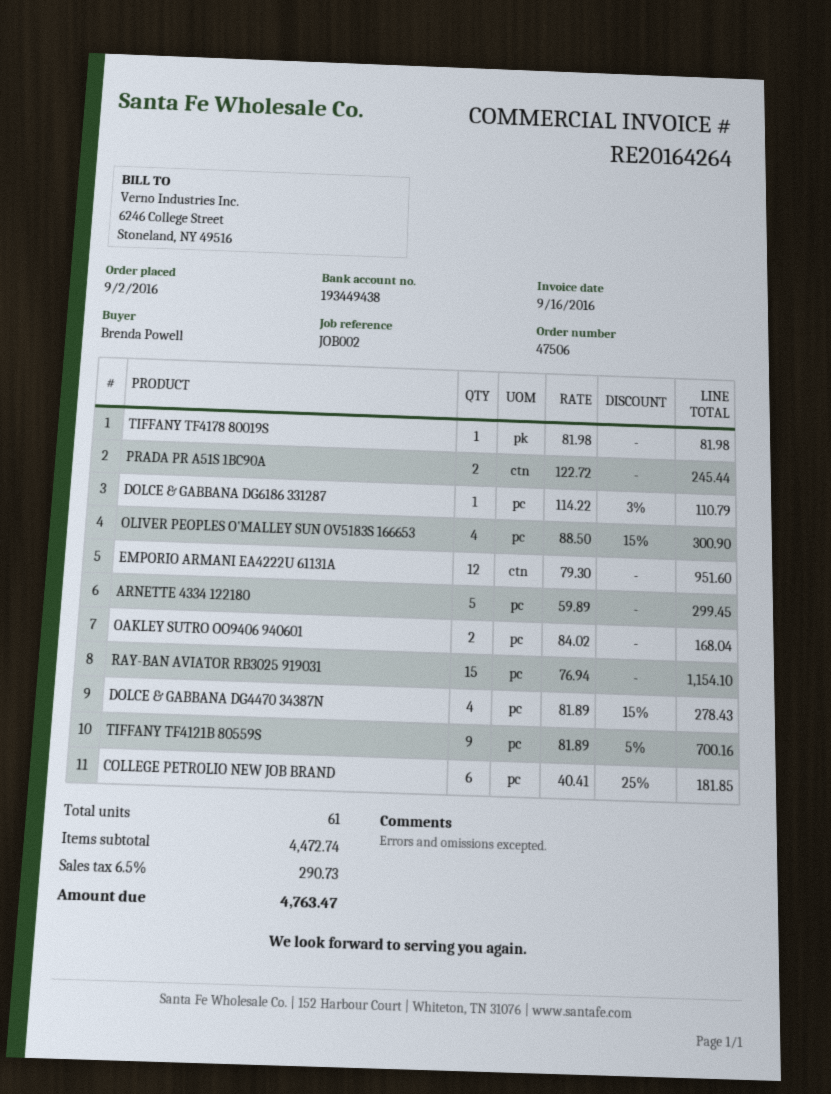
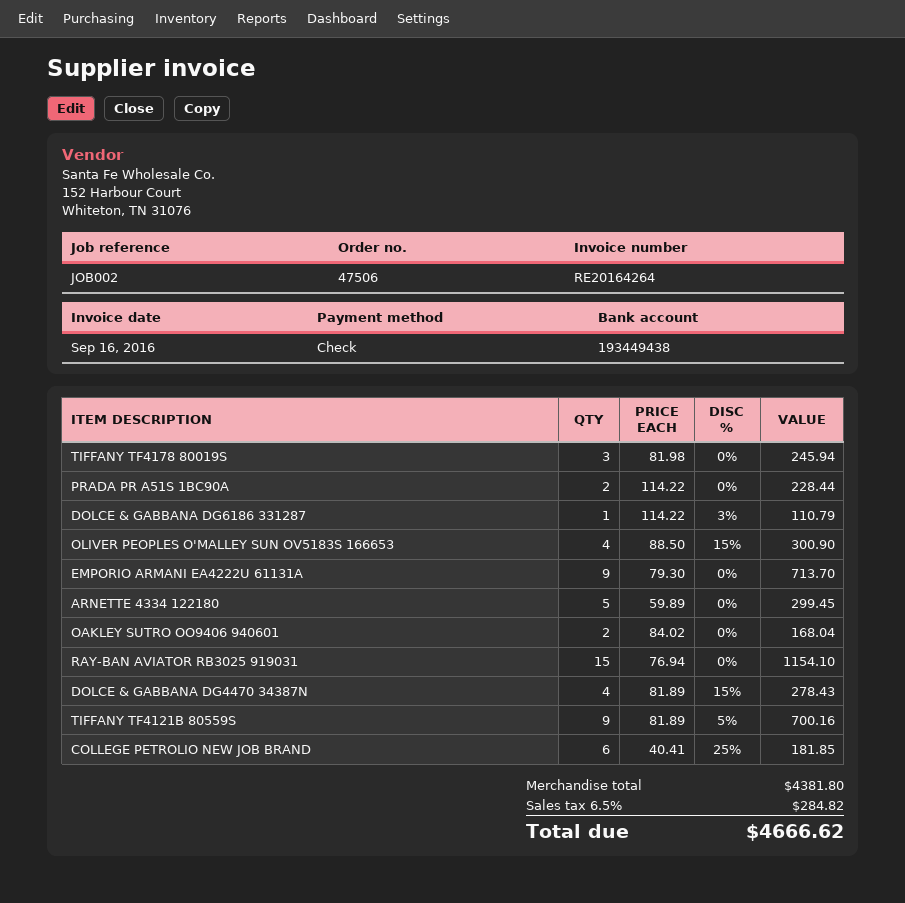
TIFFANY TF4178 80019S: 1 x 81.98 = 81.98 -> 3 x 81.98 = 245.94
PRADA PR A51S 1BC90A: 2 x 122.72 = 245.44 -> 2 x 114.22 = 228.44
EMPORIO ARMANI EA4222U 61131A: 12 x 79.30 = 951.60 -> 9 x 79.30 = 713.70
subtotal: 4472.74 -> 4381.80
tax: 6.5% = 290.73 -> 6.5% = 284.82
total: 4763.47 -> 4666.62

